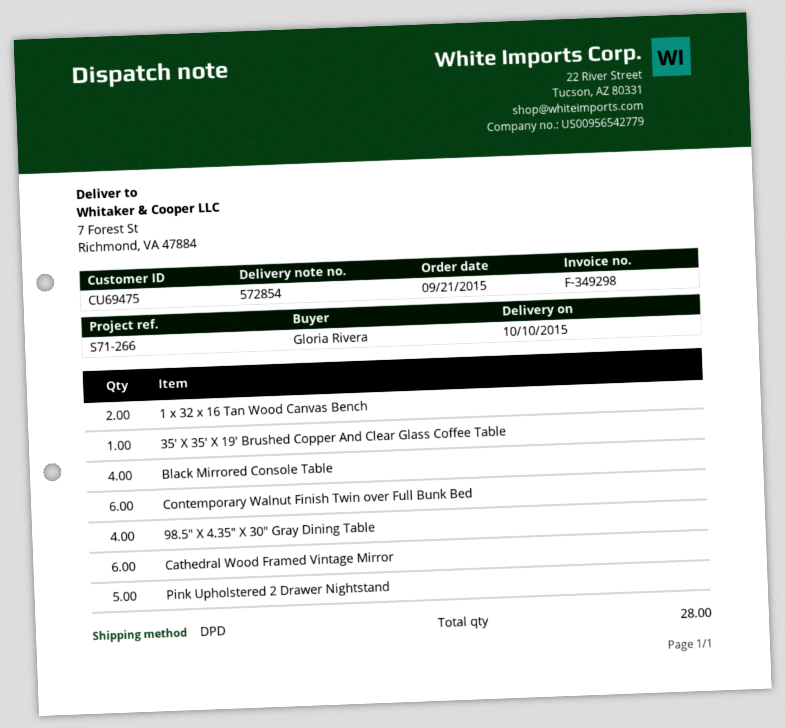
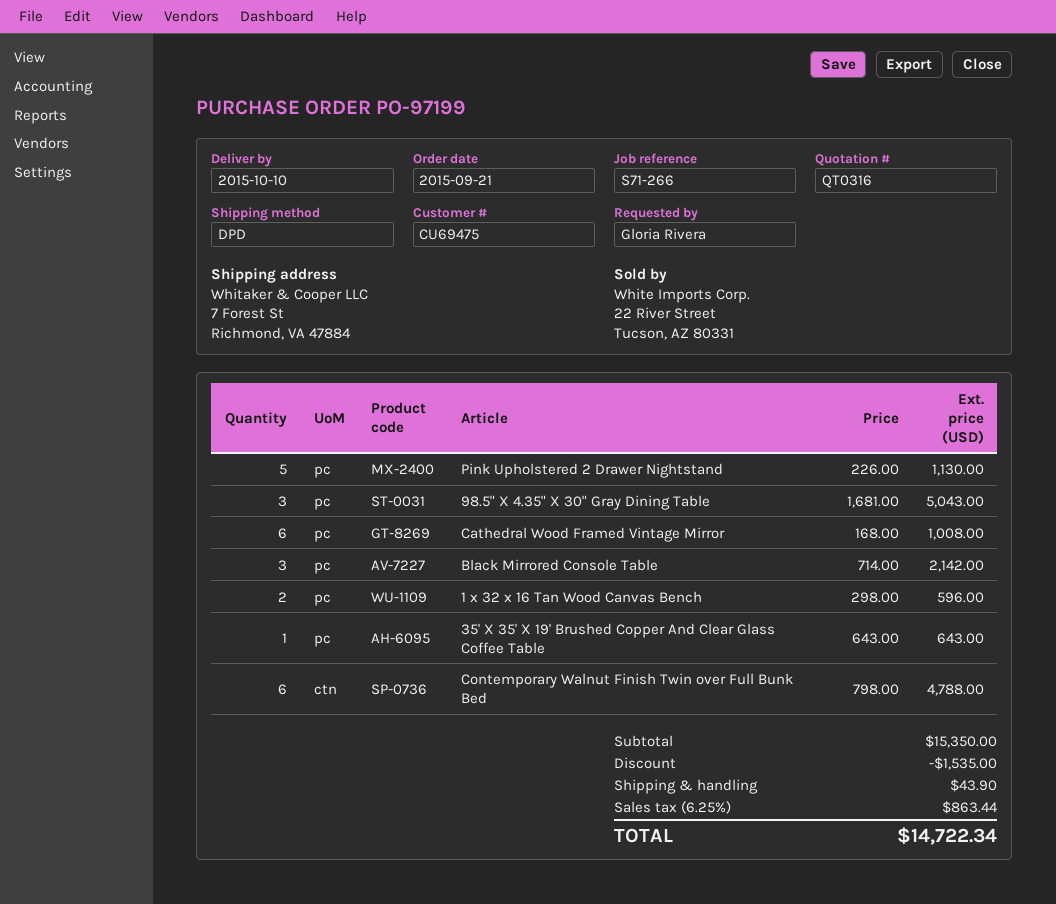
Black Mirrored Console Table: 4 -> 3
98.5" X 4.35" X 30" Gray Dining Table: 4 -> 3

